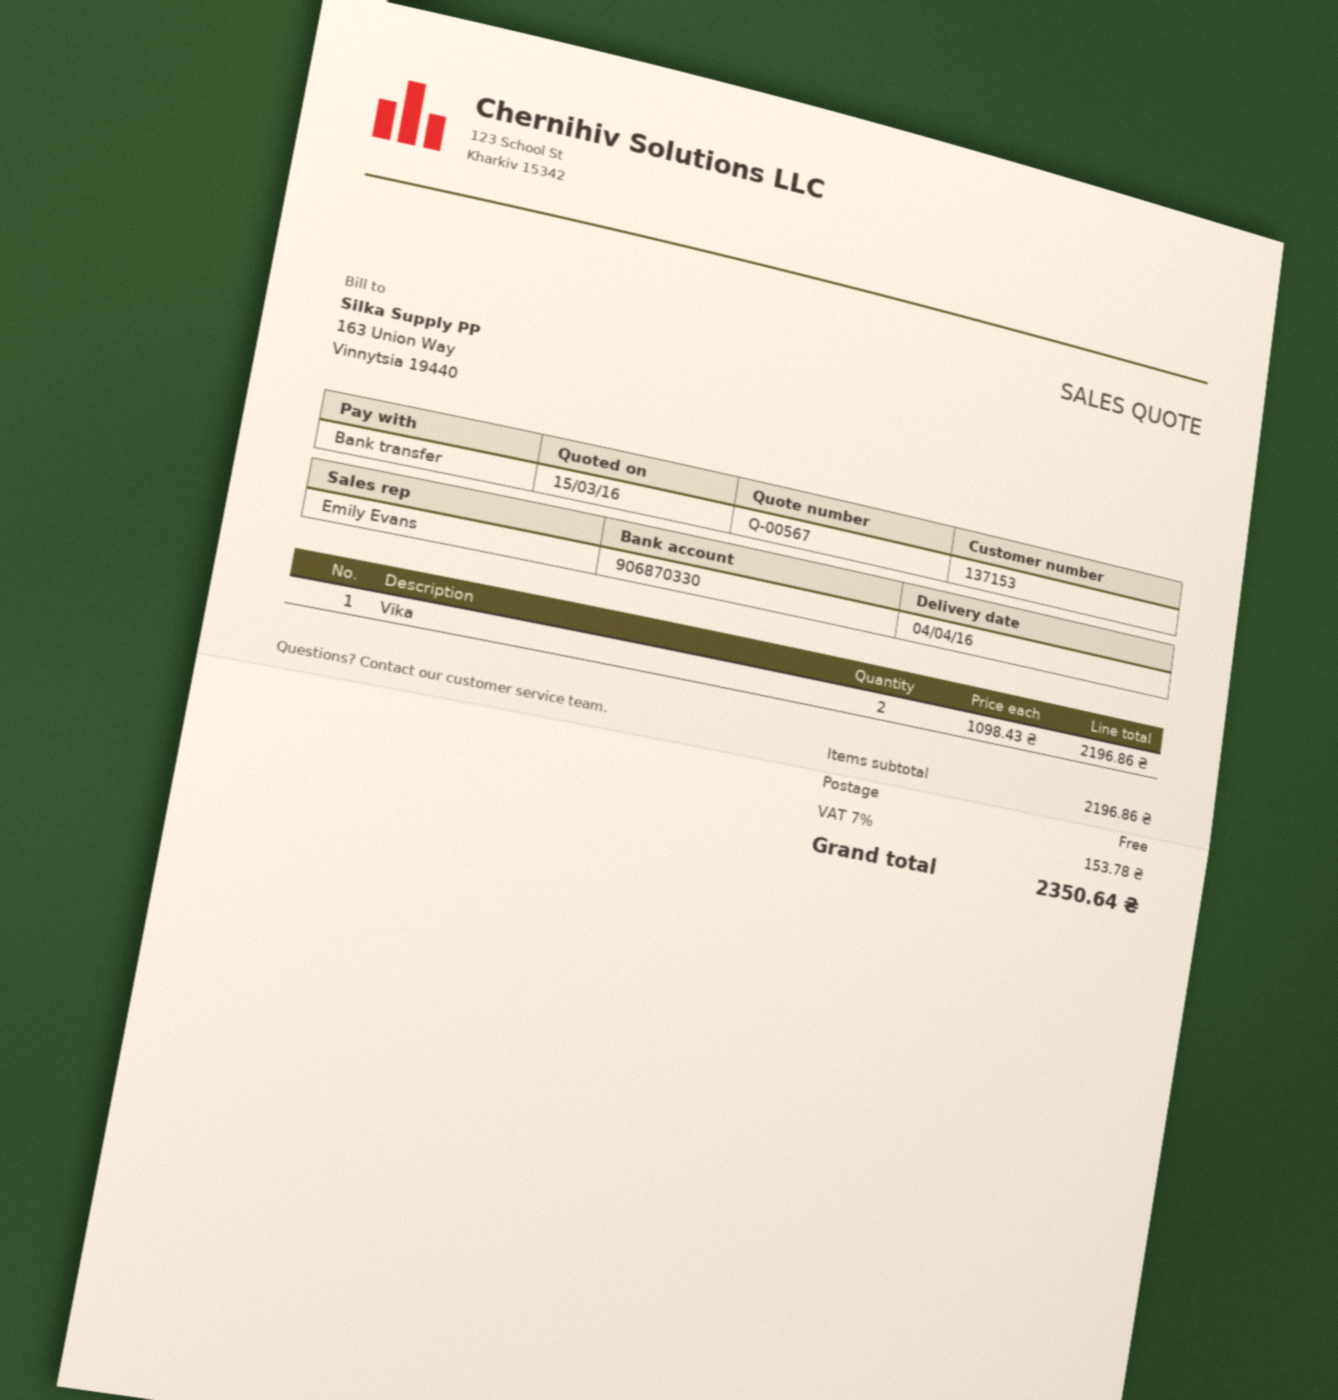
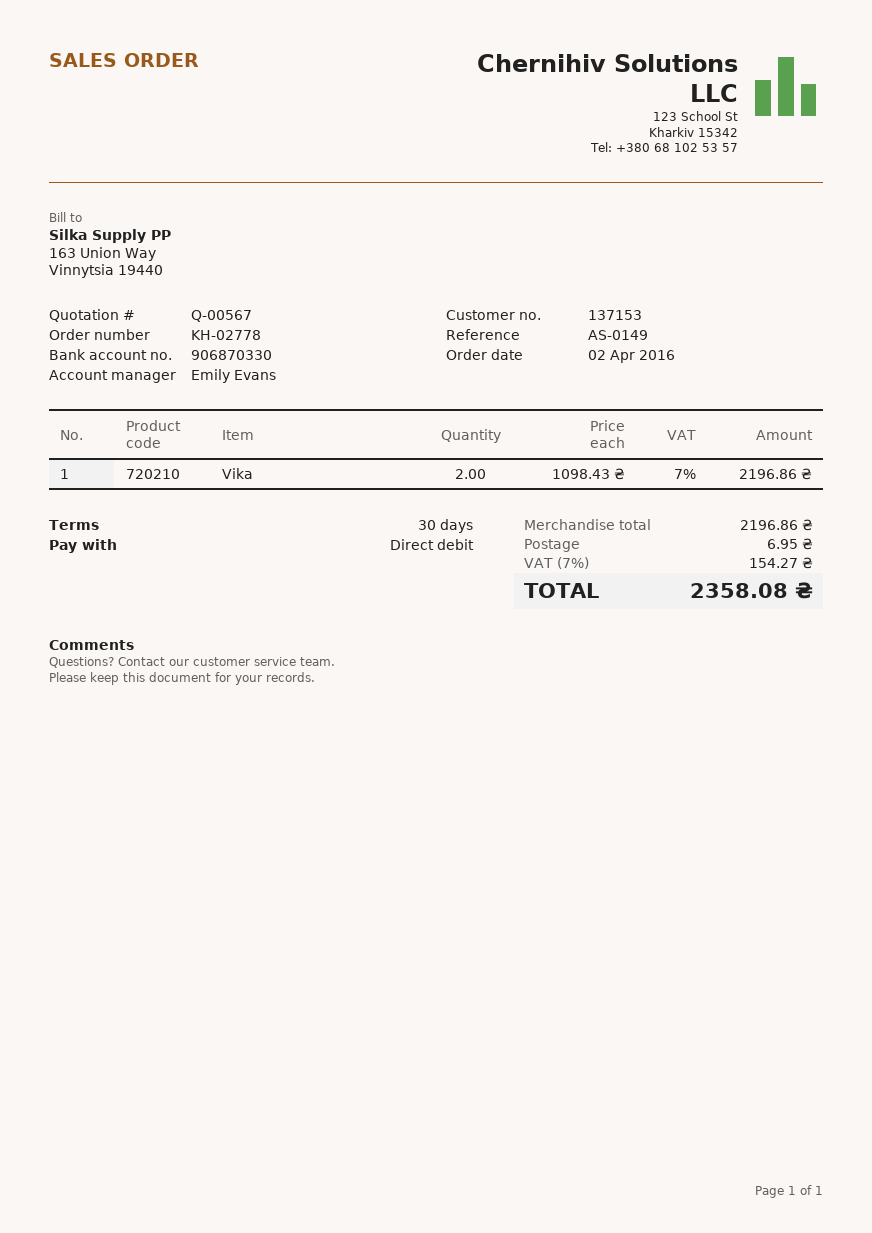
payment method: bank transfer -> direct debit
shipping: 0.00 -> 6.95
tax: 7% = 153.78 -> 7% = 154.27
total: 2350.64 -> 2358.08

